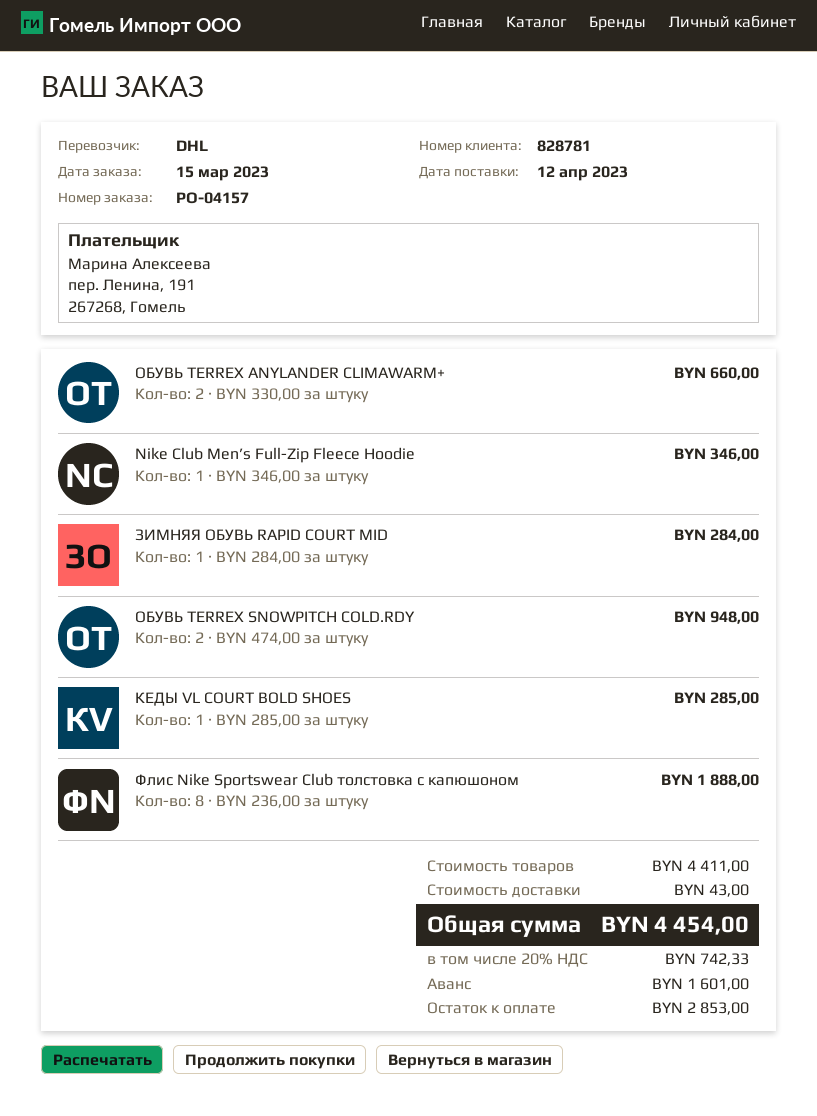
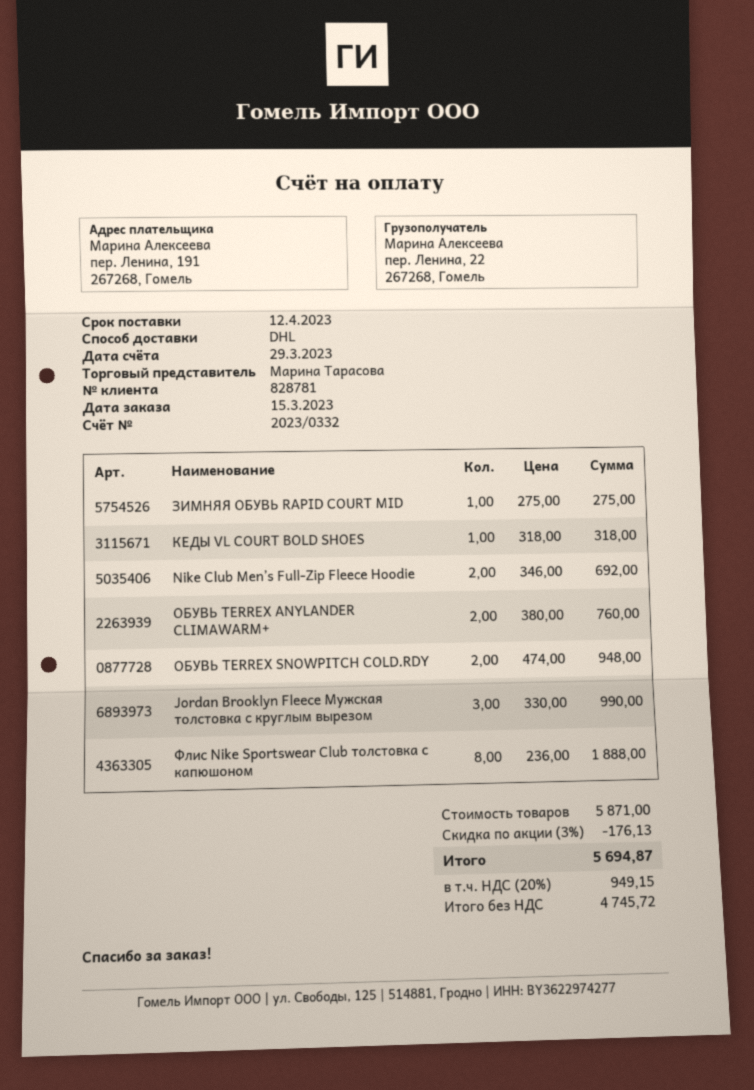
ОБУВЬ TERREX ANYLANDER CLIMAWARM+: 2 x 330.00 = 660.00 -> 2 x 380.00 = 760.00
Nike Club Men’s Full-Zip Fleece Hoodie: 1 x 346.00 = 346.00 -> 2 x 346.00 = 692.00
ЗИМНЯЯ ОБУВЬ RAPID COURT MID: 1 x 284.00 = 284.00 -> 1 x 275.00 = 275.00
КЕДЫ VL COURT BOLD SHOES: 1 x 285.00 = 285.00 -> 1 x 318.00 = 318.00
Jordan Brooklyn Fleece Мужская толстовка с круглым вырезом: none -> 3 x 330.00 = 990.00
subtotal: 4411.00 -> 5871.00
discount: none -> 3% = 176.13
shipping: 43.00 -> none
tax: 20% = 742.33 -> 20% = 949.15
total: 4454.00 -> 5694.87

